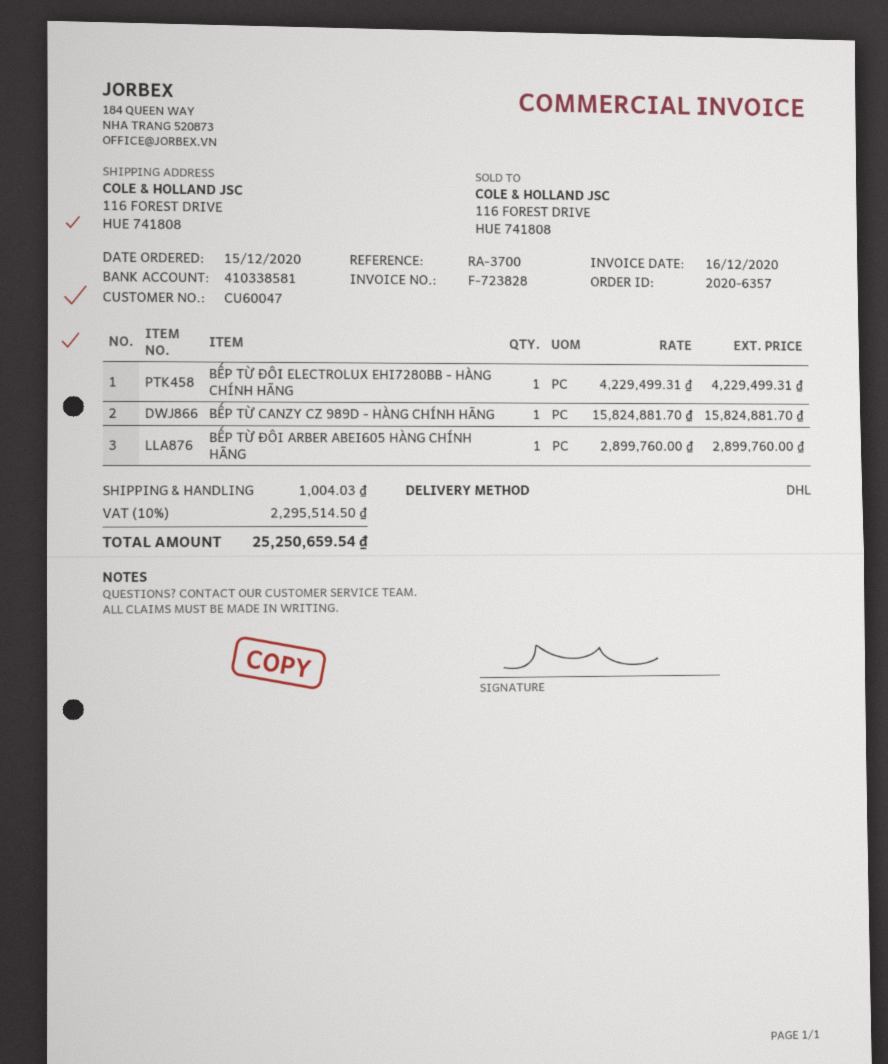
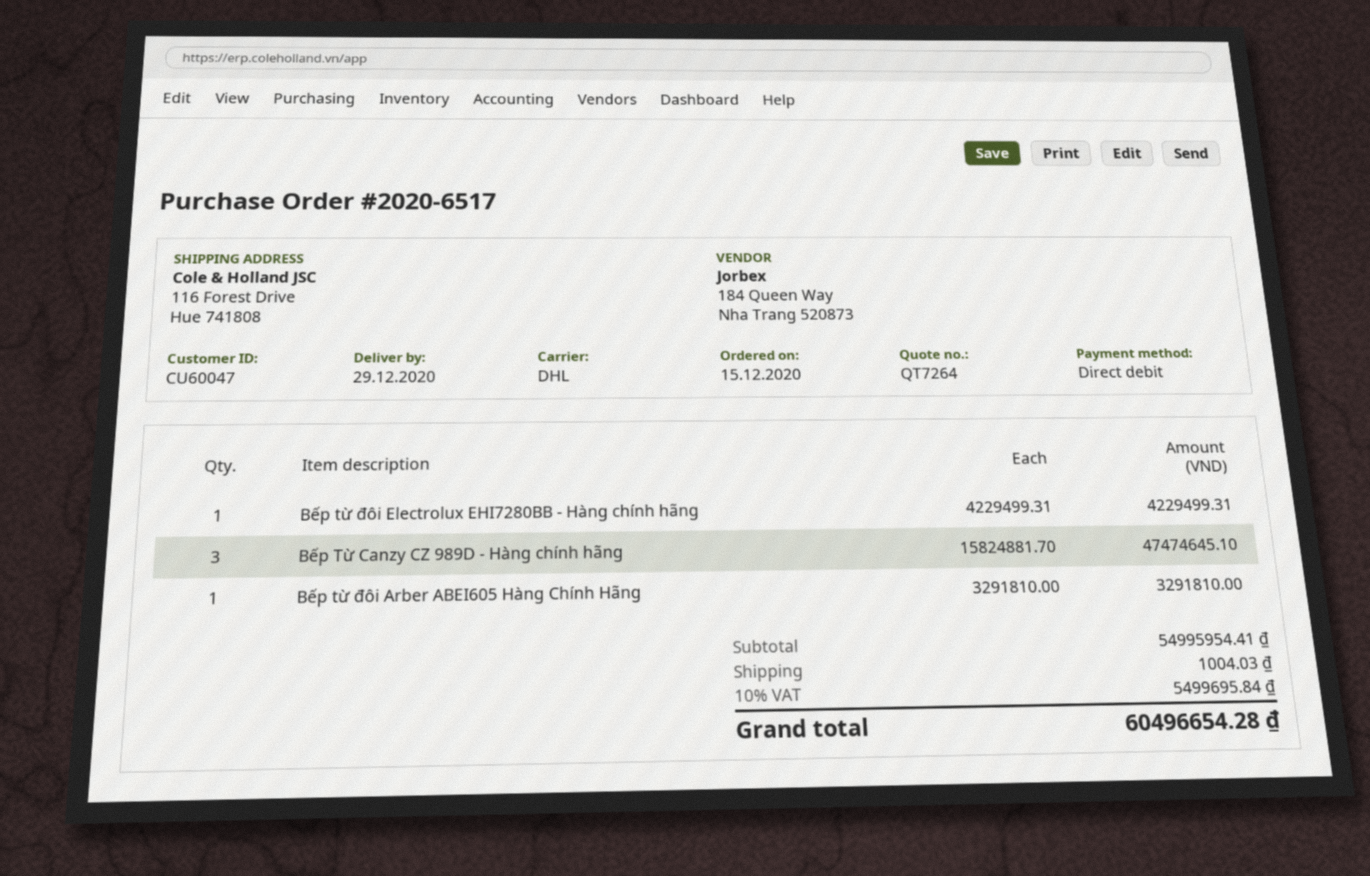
order number: 2020-6357 -> 2020-6517
BẾP TỪ CANZY CZ 989D - HÀNG CHÍNH HÃNG: 1 x 15824881.70 = 15824881.70 -> 3 x 15824881.70 = 47474645.10
BẾP TỪ ĐÔI ARBER ABEI605 HÀNG CHÍNH HÃNG: 1 x 2899760.00 = 2899760.00 -> 1 x 3291810.00 = 3291810.00
tax: 10% = 2295514.50 -> 10% = 5499695.84
total: 25250659.54 -> 60496654.28

